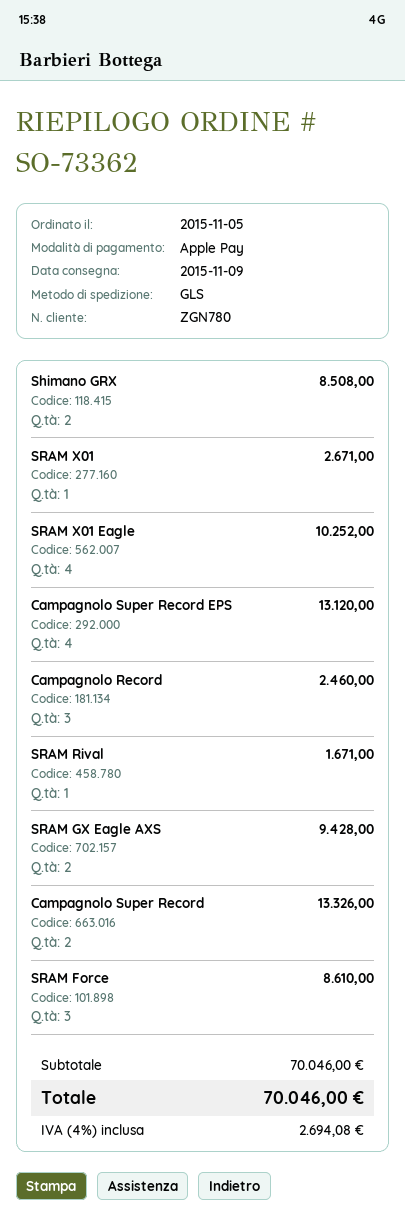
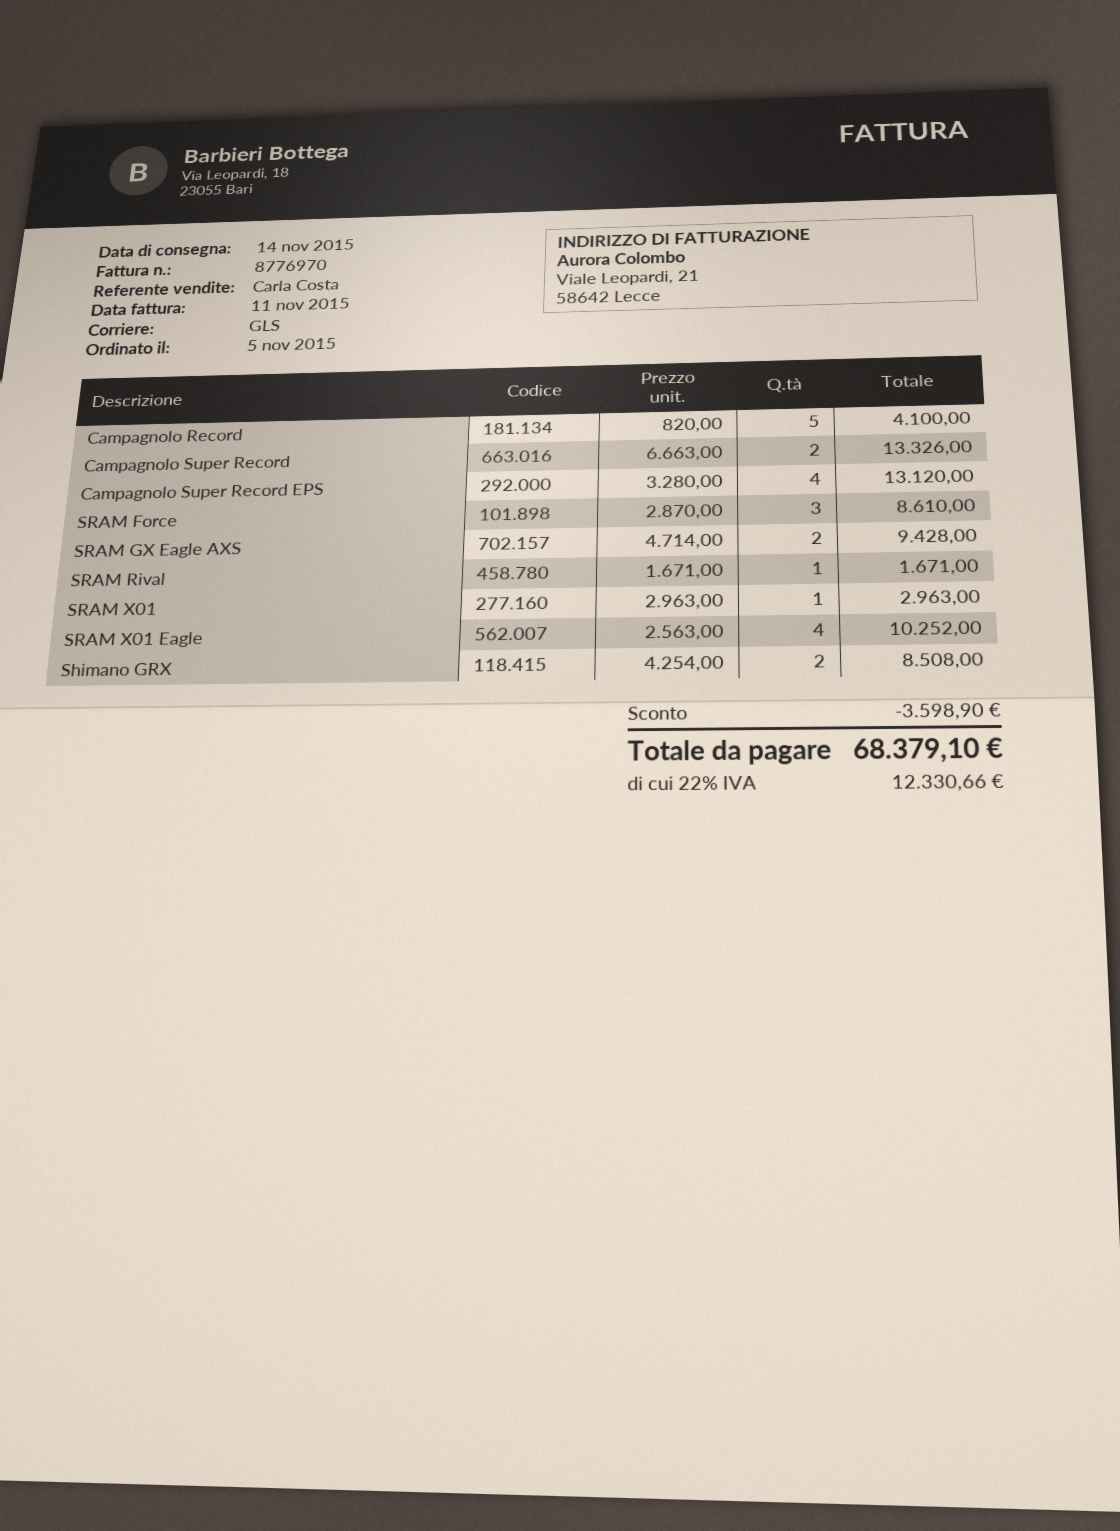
delivery date: 2015-11-09 -> 2015-11-14
SRAM X01: 1 for 2671.00 -> 1 for 2963.00
Campagnolo Record: 3 for 2460.00 -> 5 for 4100.00
discount: none -> 3598.90
tax: 4% = 2694.08 -> 22% = 12330.66
total: 70046.00 -> 68379.10

